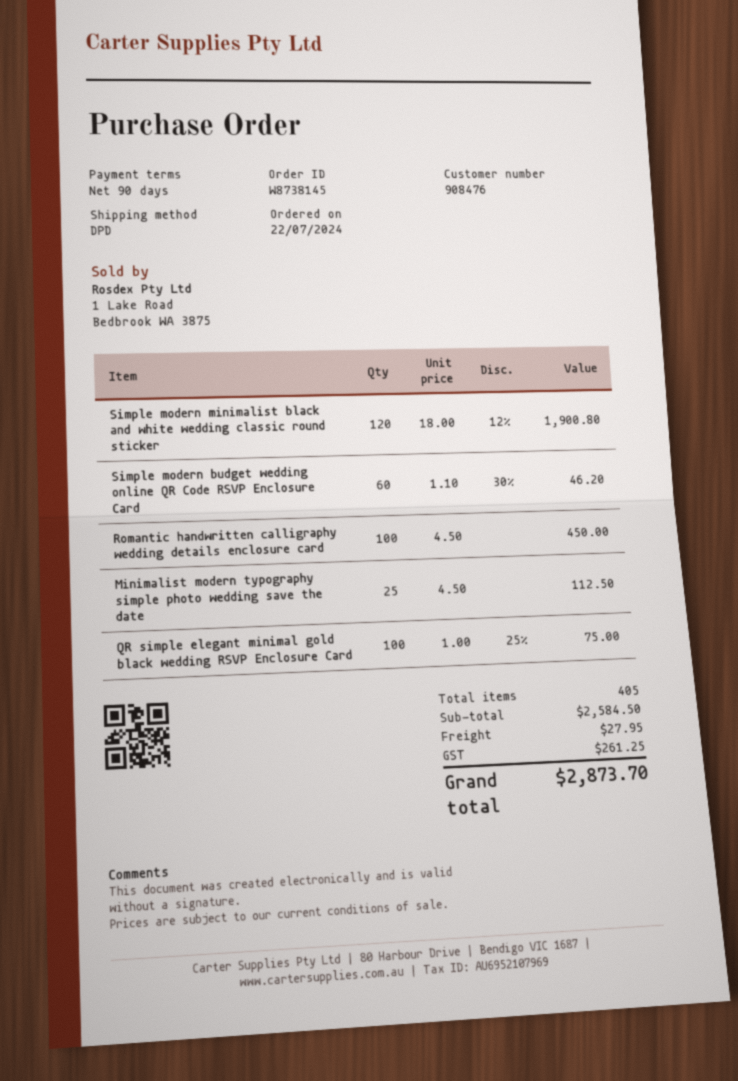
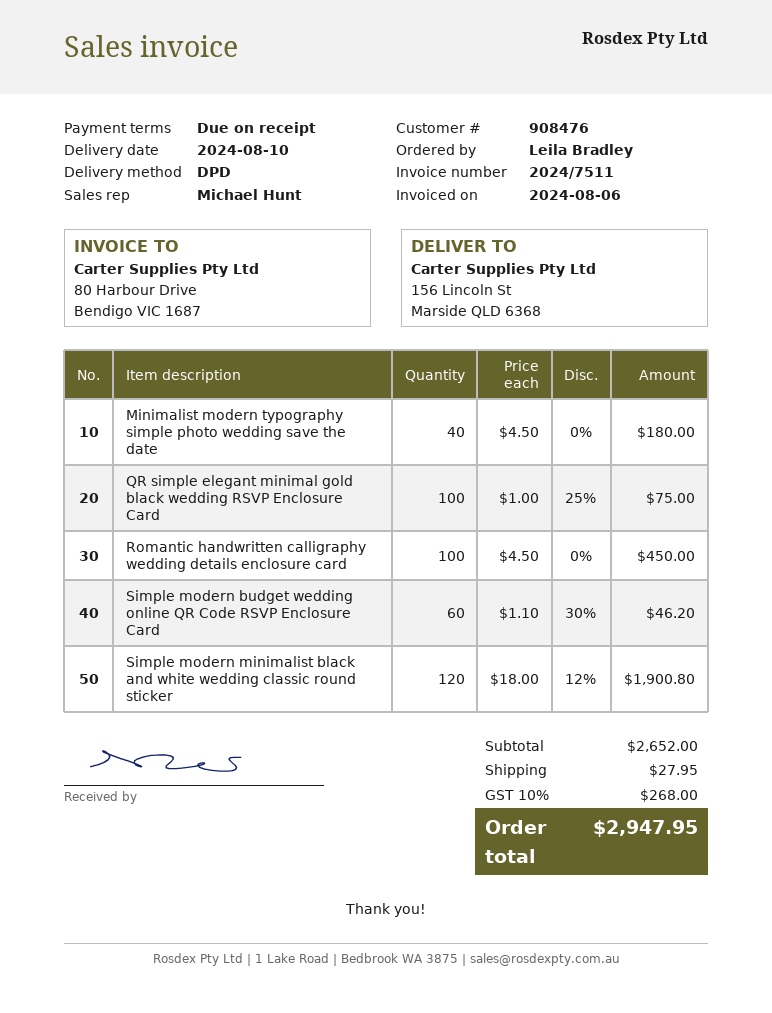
payment terms: 90 days -> on receipt
Minimalist modern typography simple photo wedding save the date: 25 x 4.50 = 112.50 -> 40 x 4.50 = 180.00
subtotal: 2584.50 -> 2652.00
tax: 261.25 -> 268.00
total: 2873.70 -> 2947.95

